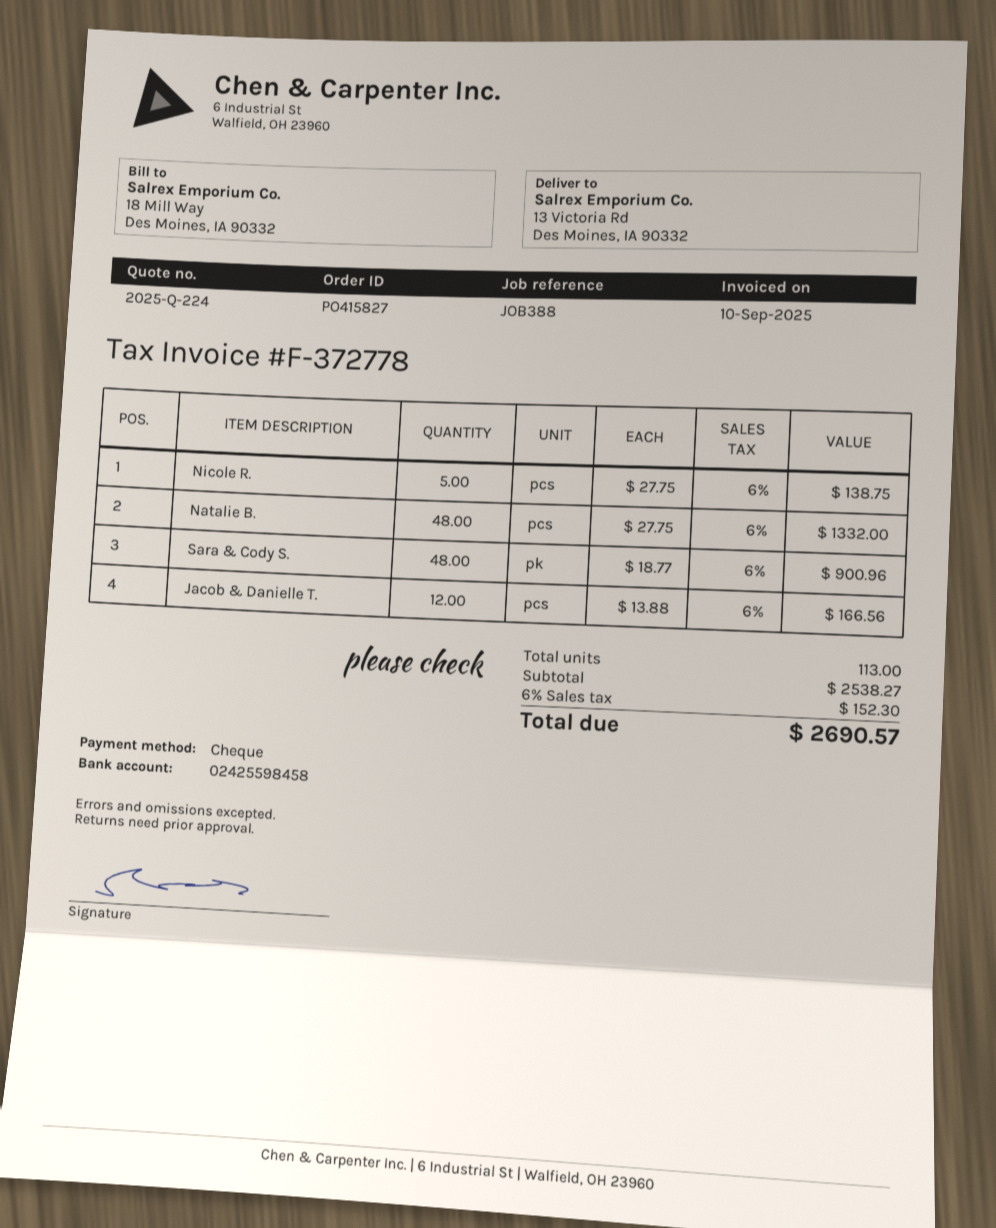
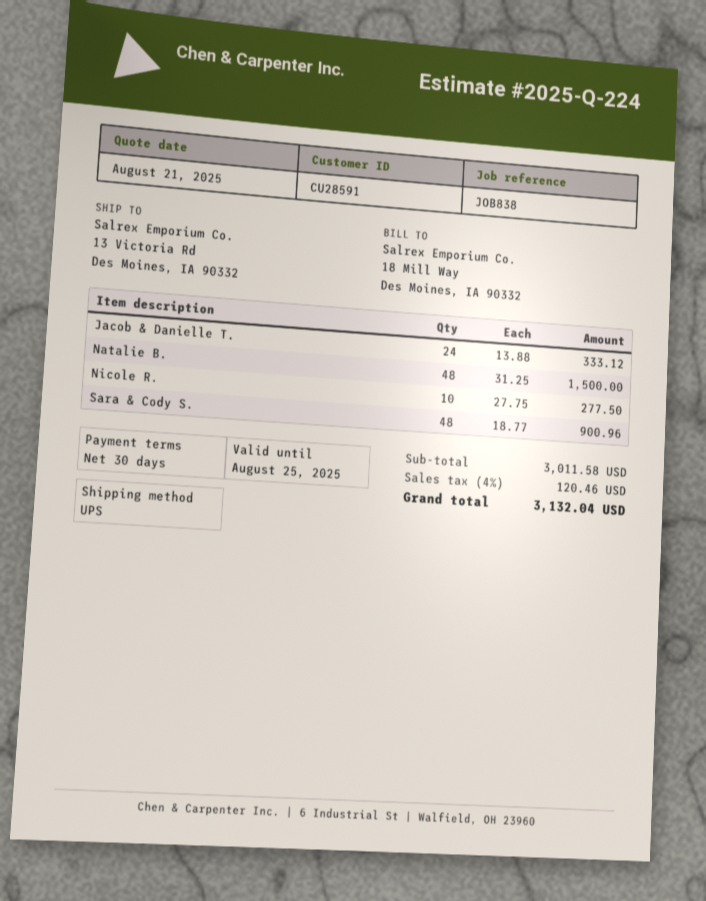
reference: JOB388 -> JOB838
Nicole R.: 5 x 27.75 = 138.75 -> 10 x 27.75 = 277.50
Natalie B.: 48 x 27.75 = 1332.00 -> 48 x 31.25 = 1500.00
Jacob & Danielle T.: 12 x 13.88 = 166.56 -> 24 x 13.88 = 333.12
subtotal: 2538.27 -> 3011.58
tax: 6% = 152.30 -> 4% = 120.46
total: 2690.57 -> 3132.04

